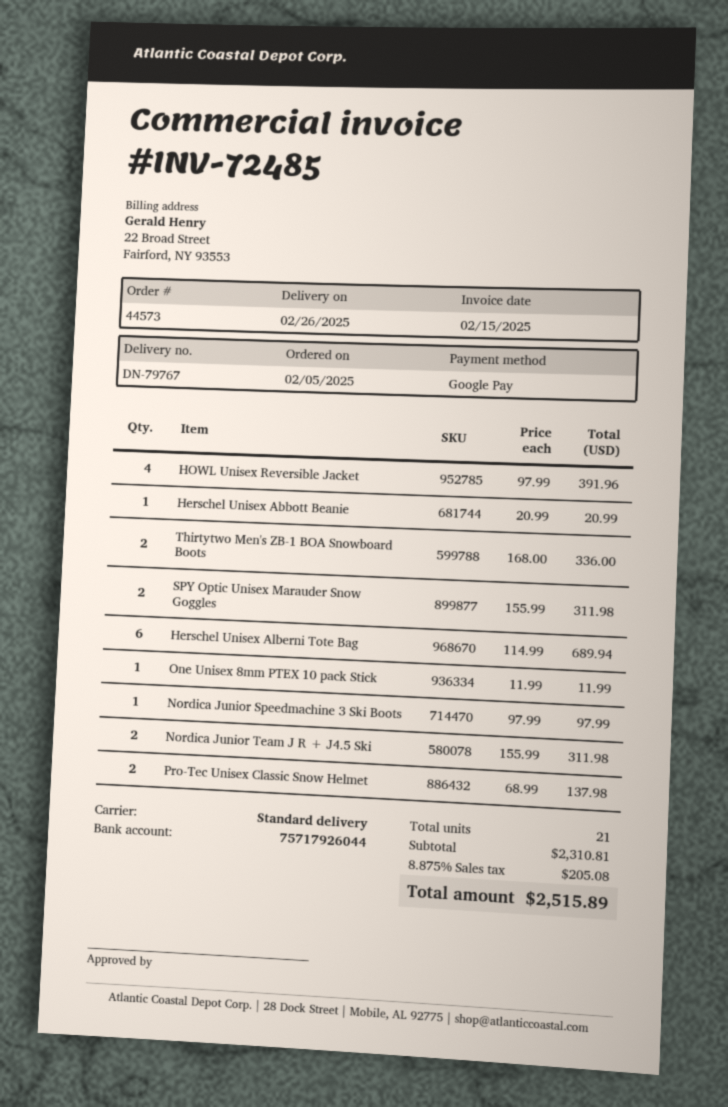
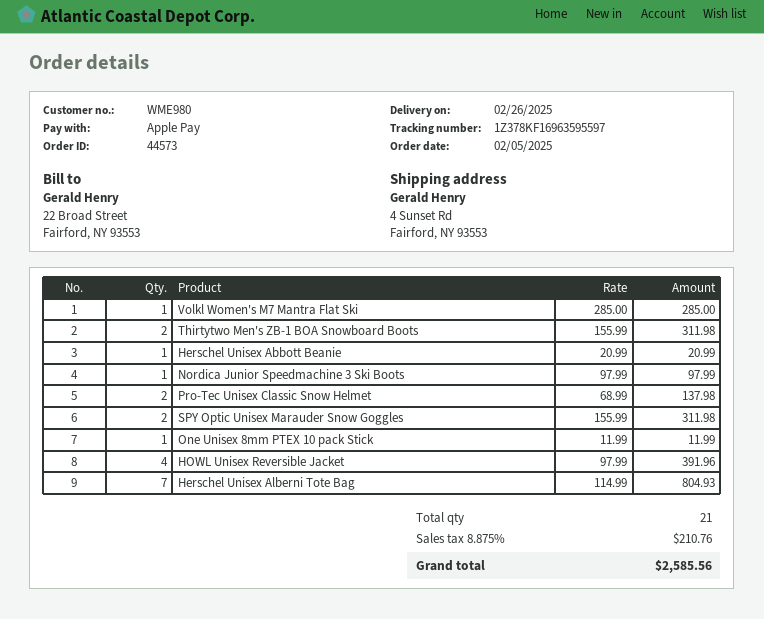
payment method: Google Pay -> Apple Pay
Thirtytwo Men's ZB-1 BOA Snowboard Boots: 2 x 168.00 = 336.00 -> 2 x 155.99 = 311.98
Herschel Unisex Alberni Tote Bag: 6 x 114.99 = 689.94 -> 7 x 114.99 = 804.93
Nordica Junior Team J R + J4.5 Ski: 2 x 155.99 = 311.98 -> none
Volkl Women's M7 Mantra Flat Ski: none -> 1 x 285.00 = 285.00
tax: 8.875% = 205.08 -> 8.875% = 210.76
total: 2515.89 -> 2585.56

